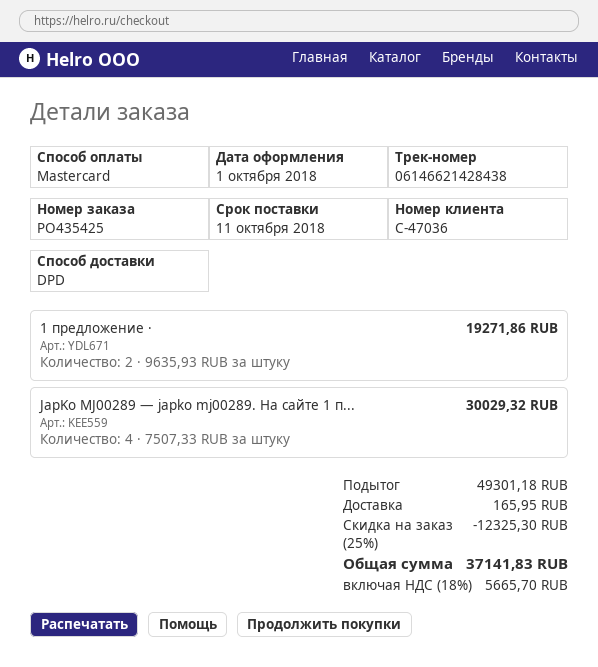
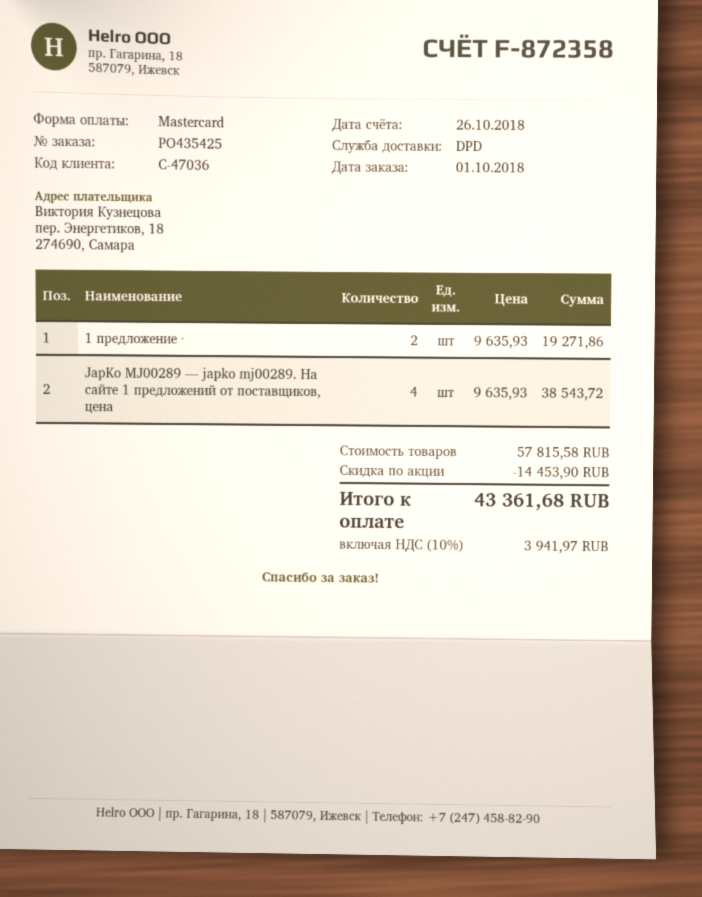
JapKo MJ00289 — japko mj00289. На сайте 1 п...: 4 x 7507.33 = 30029.32 -> 4 x 9635.93 = 38543.72
subtotal: 49301.18 -> 57815.58
discount: 12325.30 -> 14453.90
shipping: 165.95 -> none
tax: 18% = 5665.70 -> 10% = 3941.97
total: 37141.83 -> 43361.68

